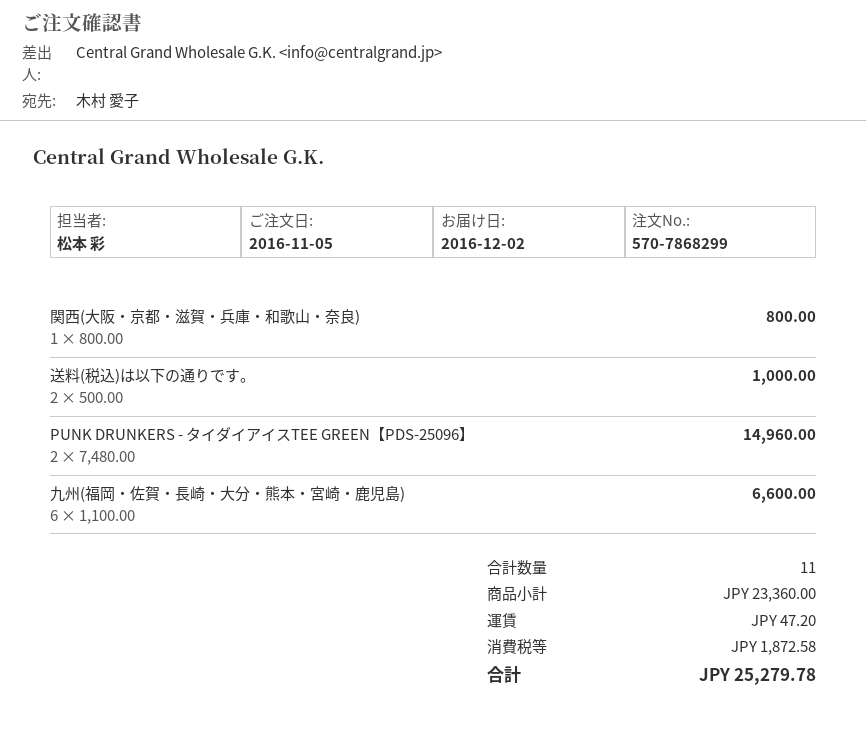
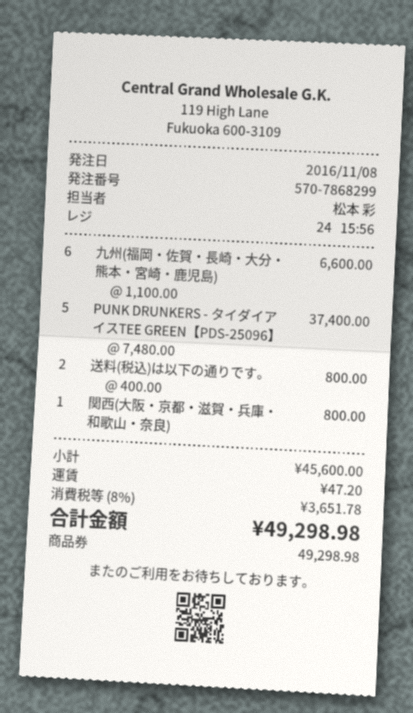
order date: 2016-11-05 -> 2016-11-08
送料(税込)は以下の通りです。: 2 x 500.00 = 1000.00 -> 2 x 400.00 = 800.00
PUNK DRUNKERS - タイダイアイスTEE GREEN【PDS-25096】: 2 x 7480.00 = 14960.00 -> 5 x 7480.00 = 37400.00
subtotal: 23360.00 -> 45600.00
tax: 1872.58 -> 3651.78
total: 25279.78 -> 49298.98

